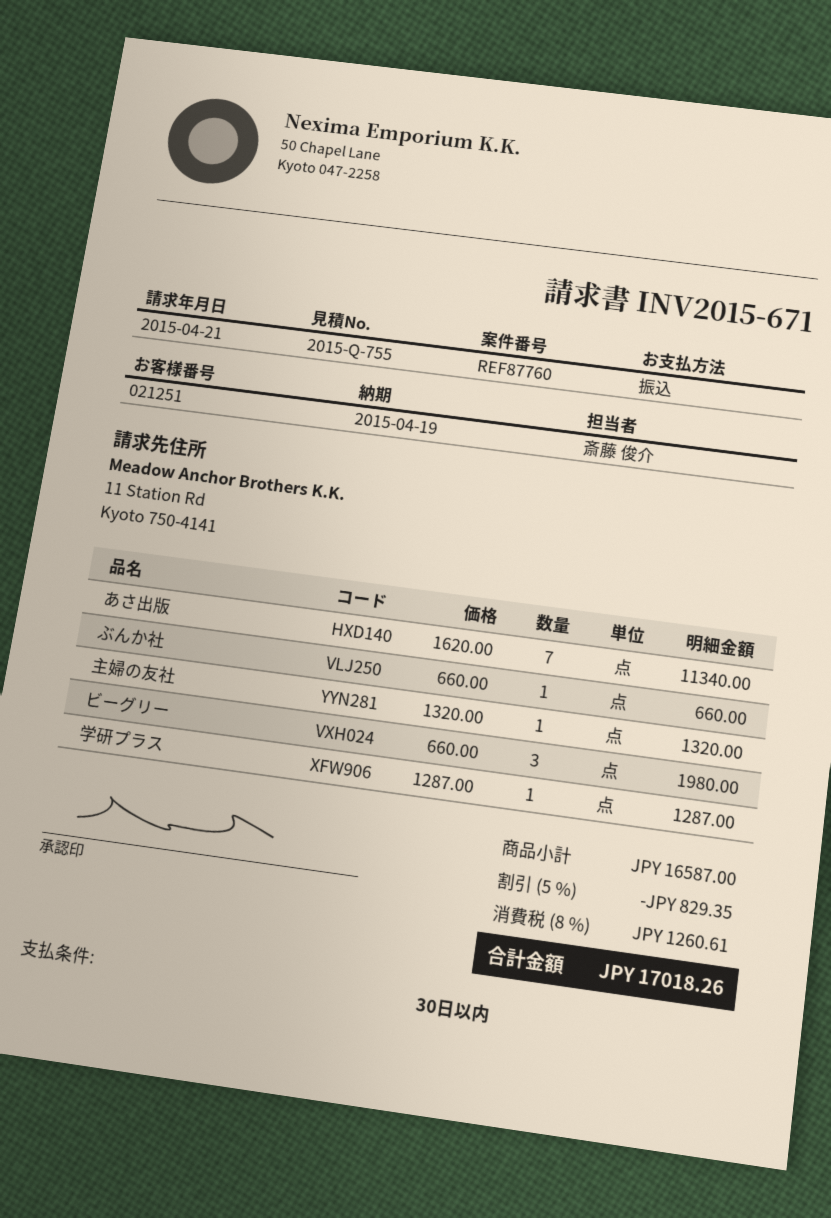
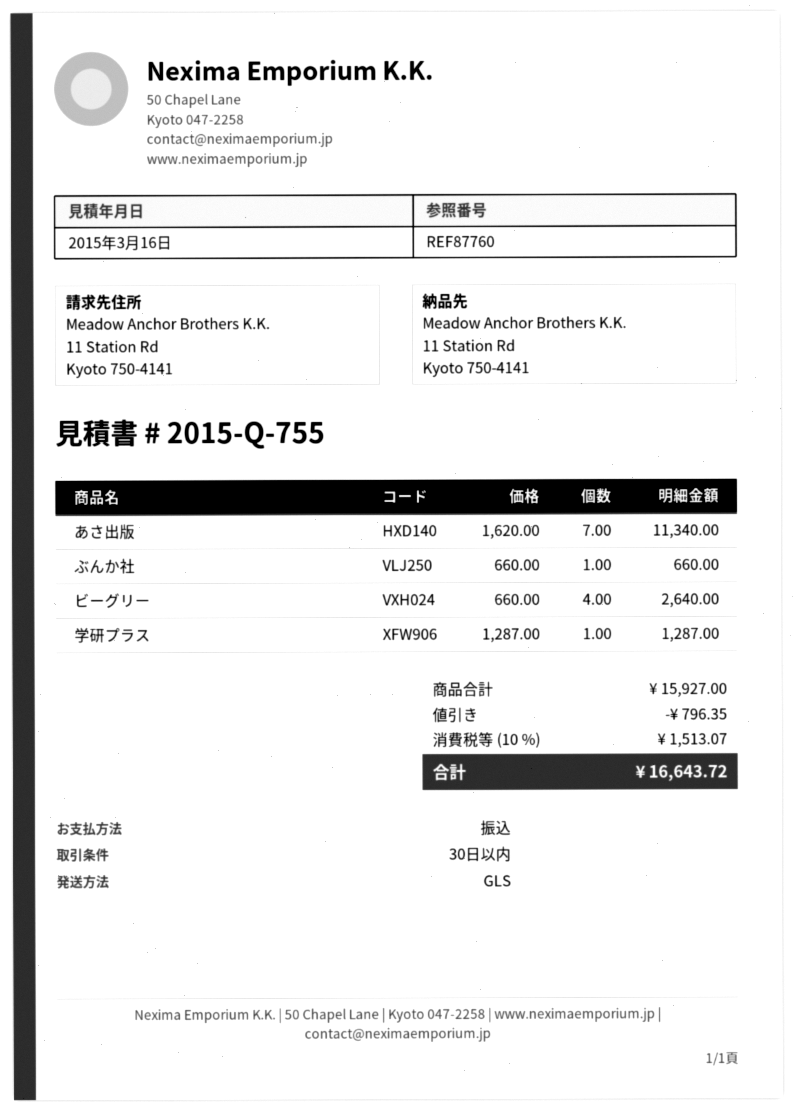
主婦の友社: 1 x 1320.00 = 1320.00 -> none
ビーグリー: 3 x 660.00 = 1980.00 -> 4 x 660.00 = 2640.00
subtotal: 16587.00 -> 15927.00
discount: 829.35 -> 796.35
tax: 8% = 1260.61 -> 10% = 1513.07
total: 17018.26 -> 16643.72

